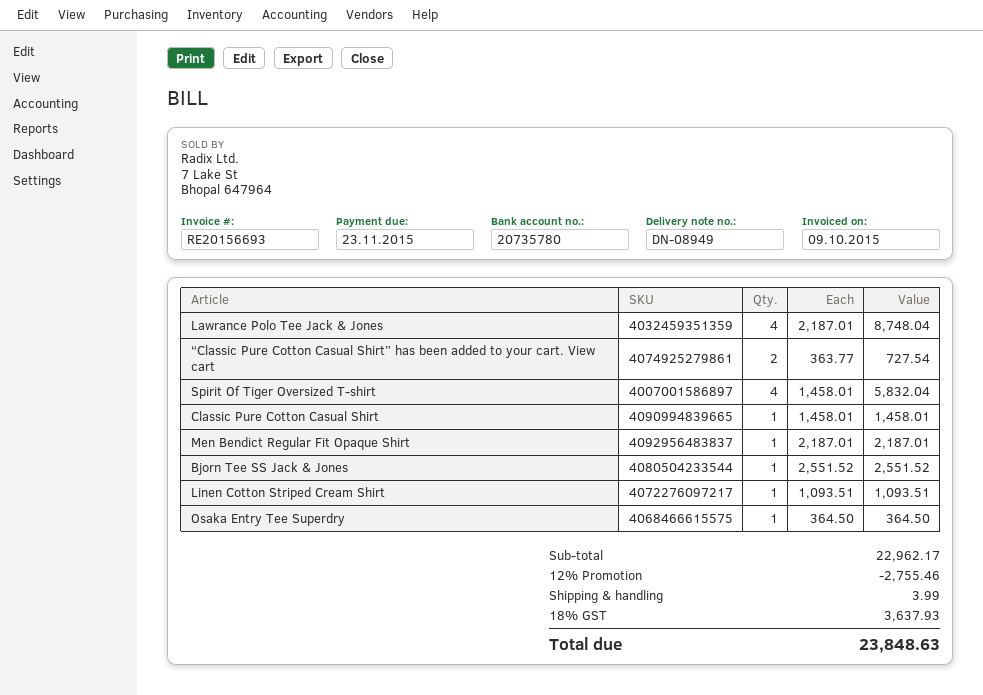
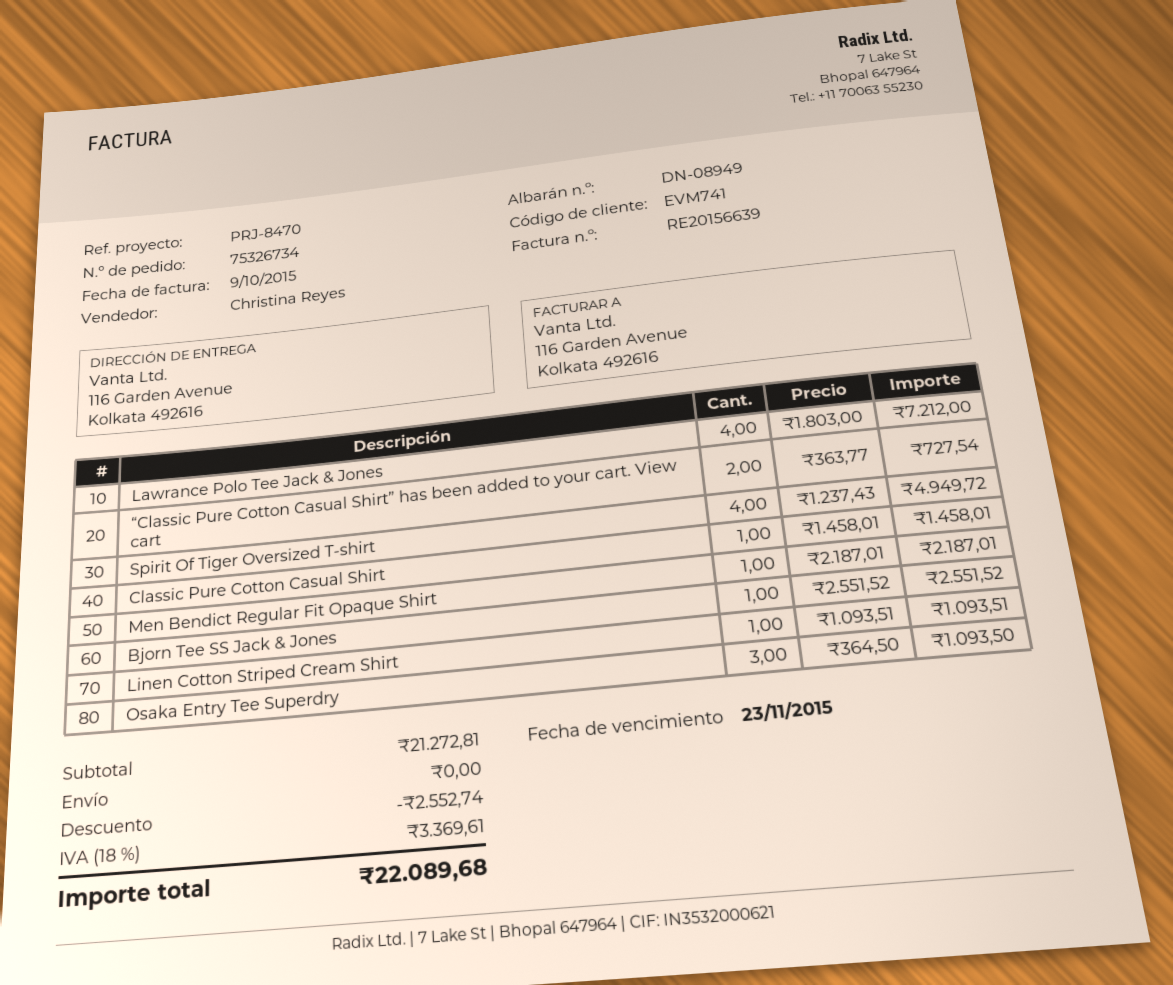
invoice number: RE20156693 -> RE20156639
Lawrance Polo Tee Jack & Jones: 4 x 2187.01 = 8748.04 -> 4 x 1803.00 = 7212.00
Spirit Of Tiger Oversized T-shirt: 4 x 1458.01 = 5832.04 -> 4 x 1237.43 = 4949.72
Osaka Entry Tee Superdry: 1 x 364.50 = 364.50 -> 3 x 364.50 = 1093.50
subtotal: 22962.17 -> 21272.81
discount: 2755.46 -> 2552.74
shipping: 3.99 -> 0.00
tax: 18% = 3637.93 -> 18% = 3369.61
total: 23848.63 -> 22089.68

